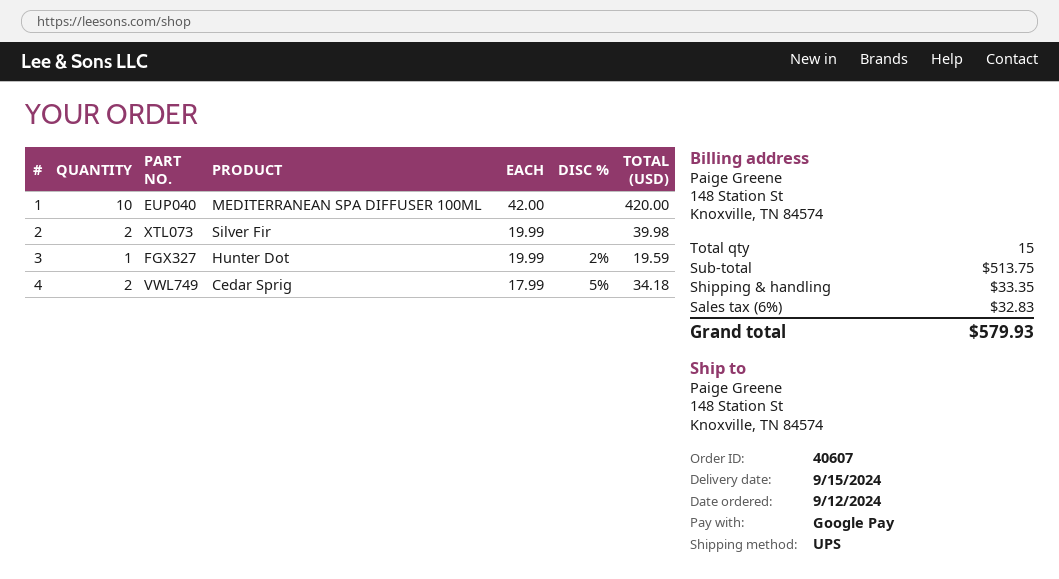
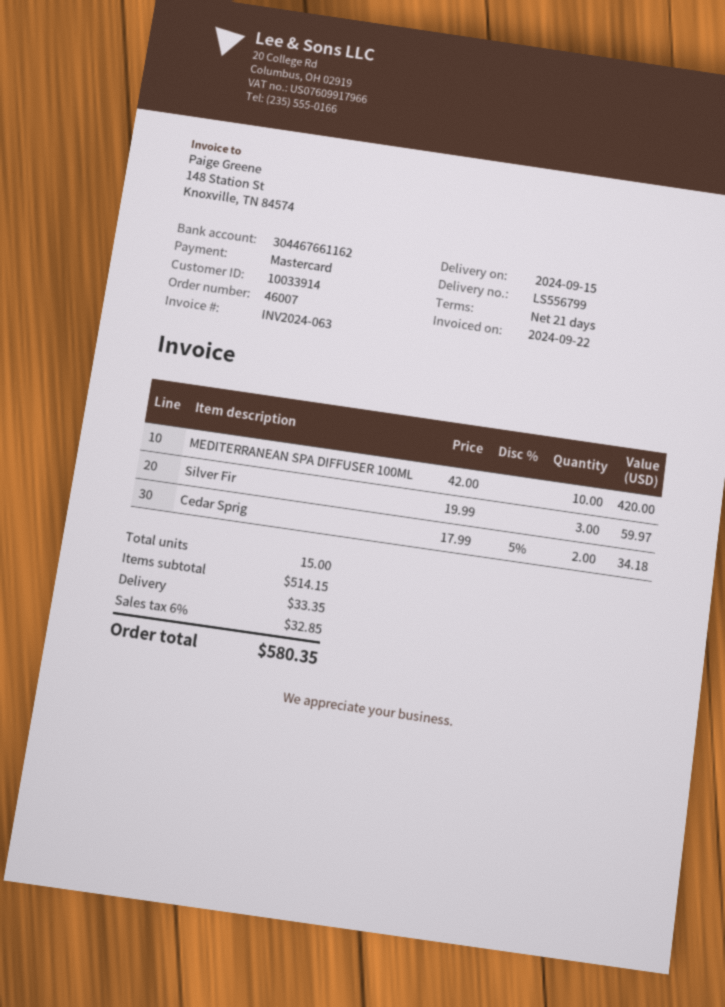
order number: 40607 -> 46007
payment method: Google Pay -> Mastercard
Silver Fir: 2 x 19.99 = 39.98 -> 3 x 19.99 = 59.97
Hunter Dot: 1 x 19.99 - 2% = 19.59 -> none
subtotal: 513.75 -> 514.15
tax: 6% = 32.83 -> 6% = 32.85
total: 579.93 -> 580.35

